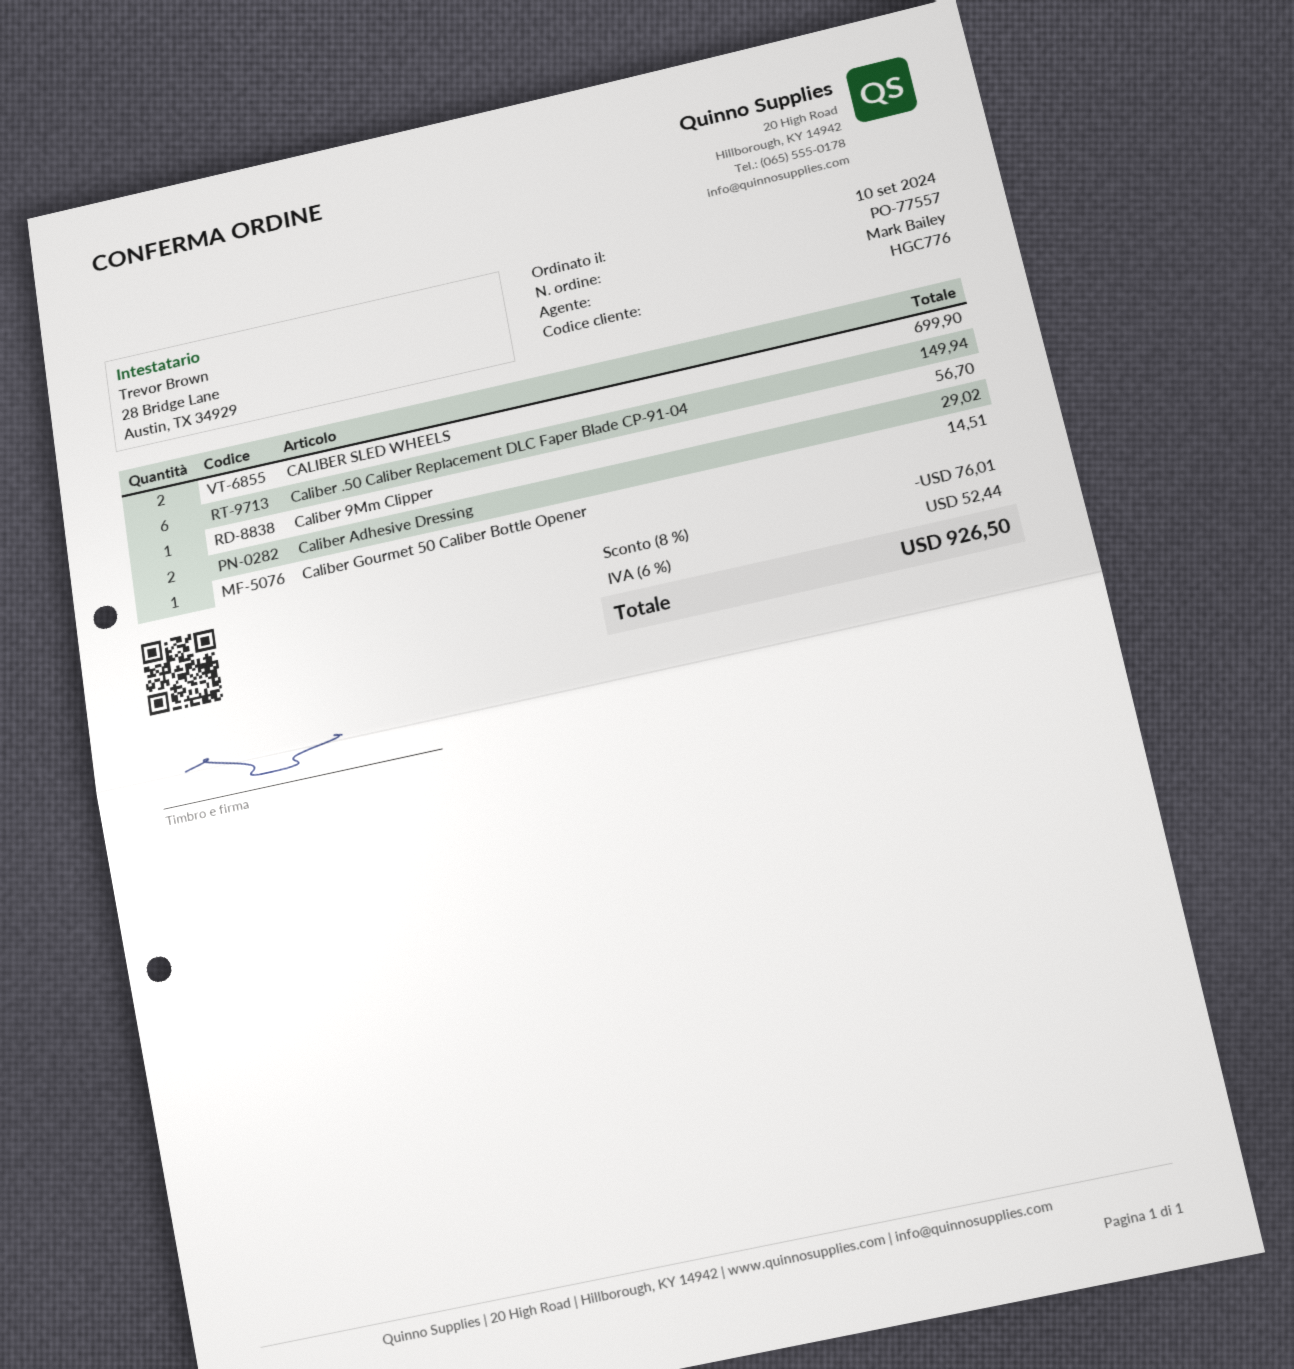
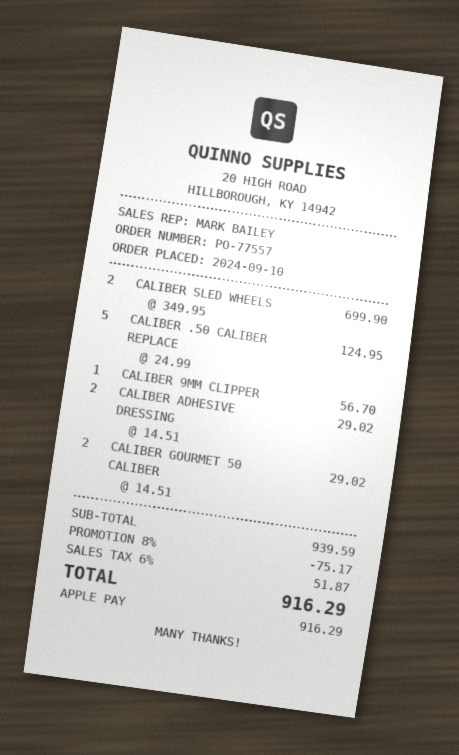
Caliber .50 Caliber Replacement DLC Faper Blade CP-91-04: 6 for 149.94 -> 5 for 124.95
Caliber Gourmet 50 Caliber Bottle Opener: 1 for 14.51 -> 2 for 29.02
discount: 8% = 76.01 -> 8% = 75.17
tax: 6% = 52.44 -> 6% = 51.87
total: 926.50 -> 916.29

